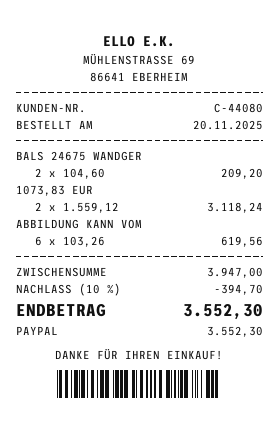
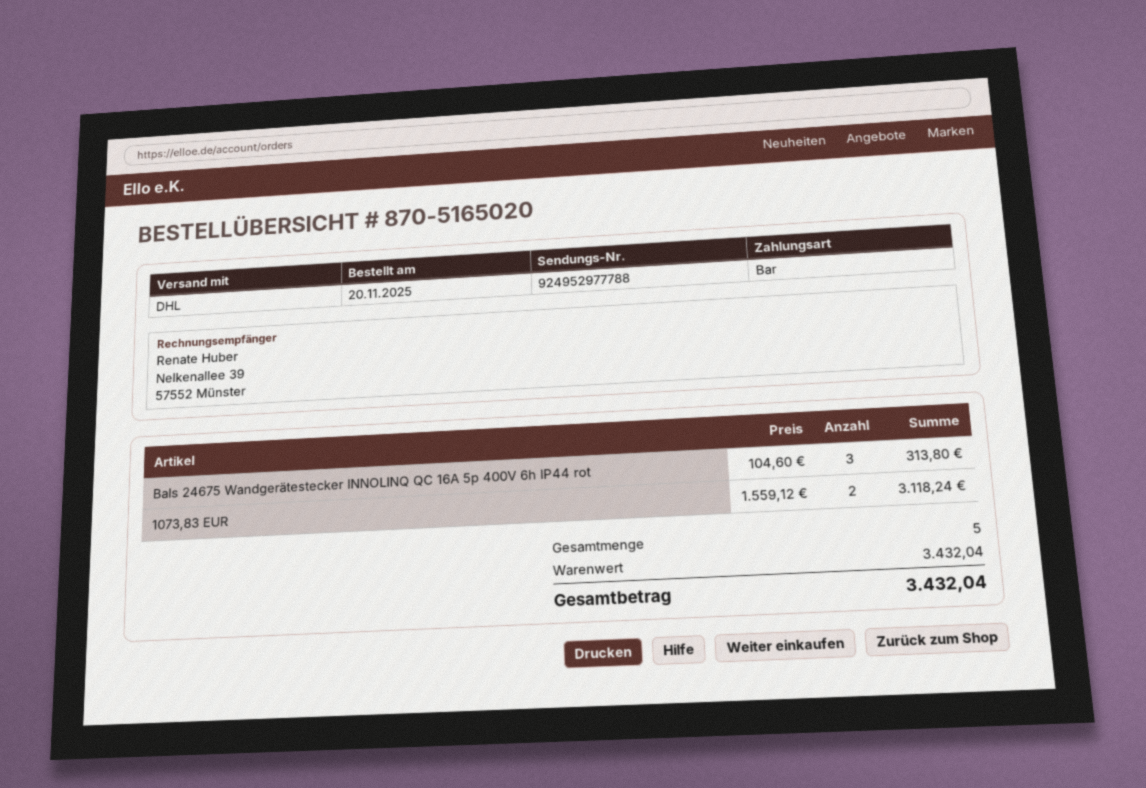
payment method: PayPal -> cash
BALS 24675 WANDGER: 2 x 104.60 = 209.20 -> 3 x 104.60 = 313.80
ABBILDUNG KANN VOM: 6 x 103.26 = 619.56 -> none
subtotal: 3947.00 -> 3432.04
discount: 10% = 394.70 -> none
total: 3552.30 -> 3432.04

